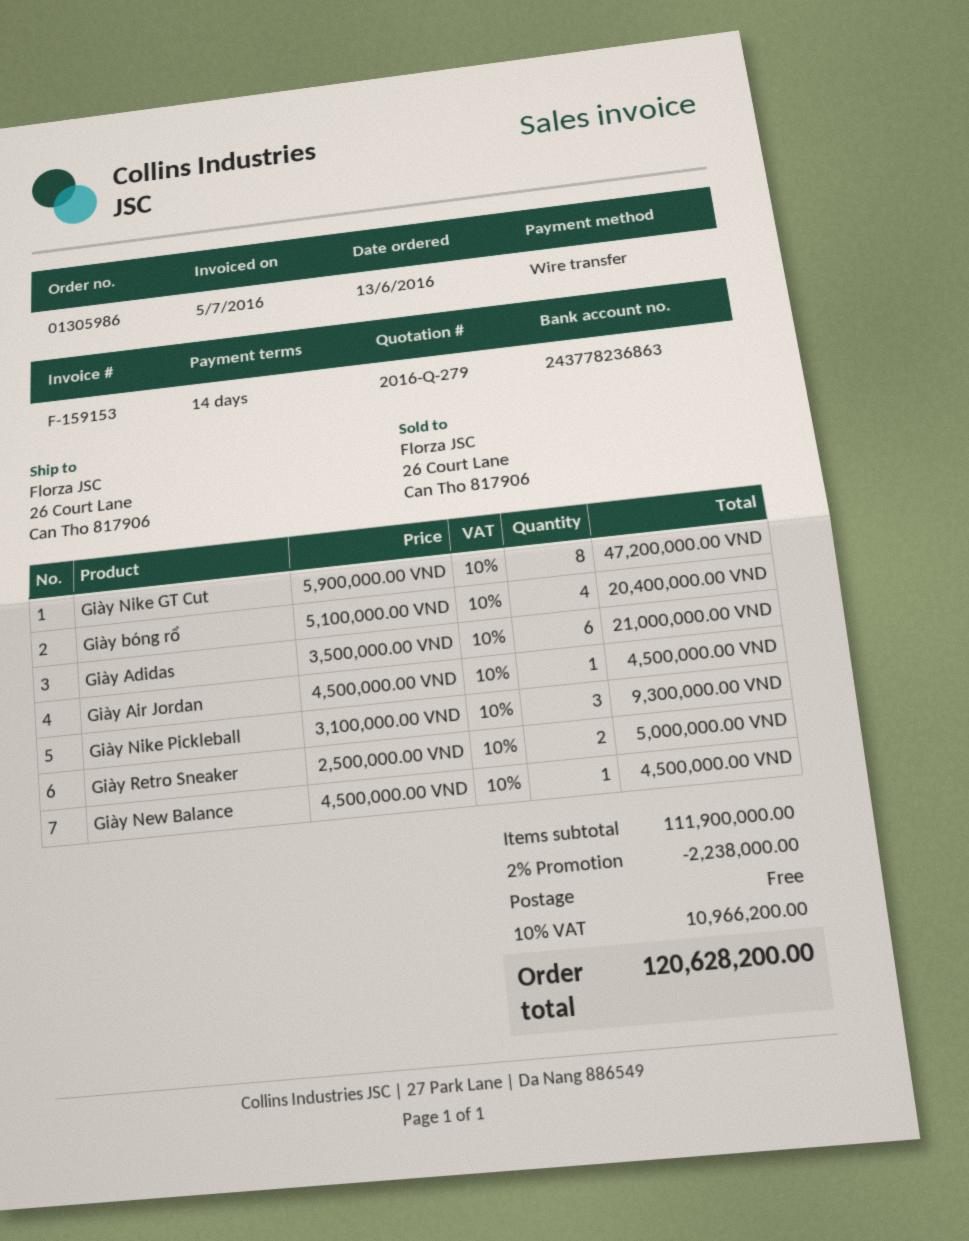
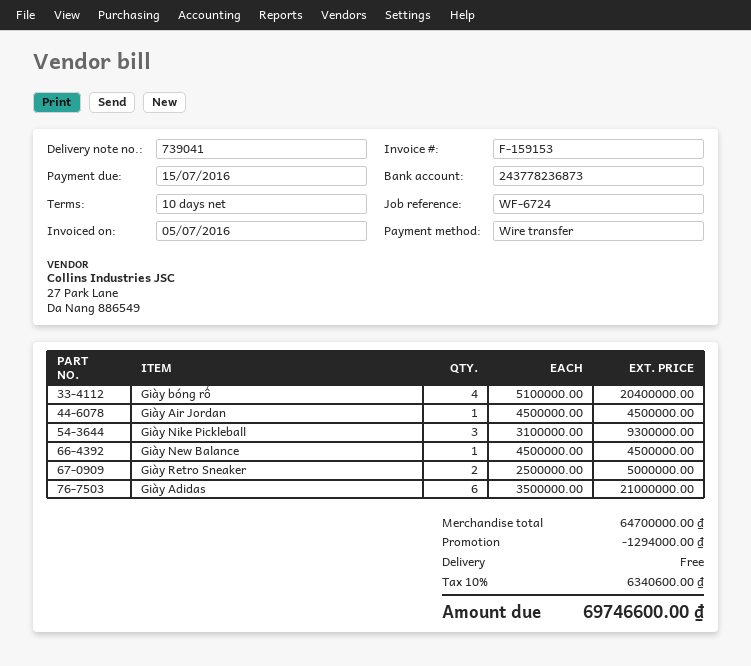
payment terms: 14 days -> 10 days
bank account: 243778236863 -> 243778236873
Giày Nike GT Cut: 8 x 5900000.00 = 47200000.00 -> none
subtotal: 111900000.00 -> 64700000.00
discount: 2238000.00 -> 1294000.00
tax: 10% = 10966200.00 -> 10% = 6340600.00
total: 120628200.00 -> 69746600.00

